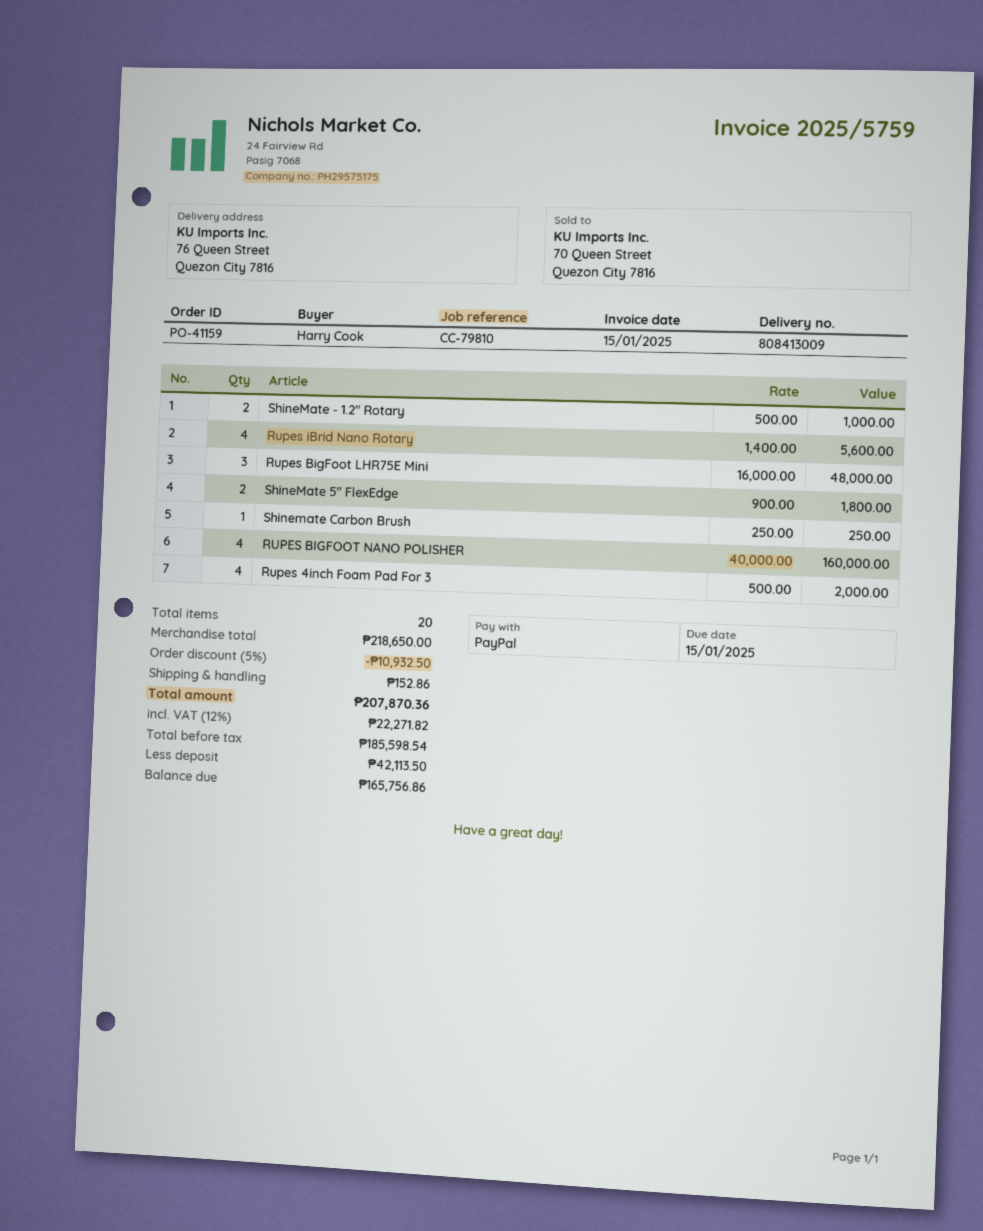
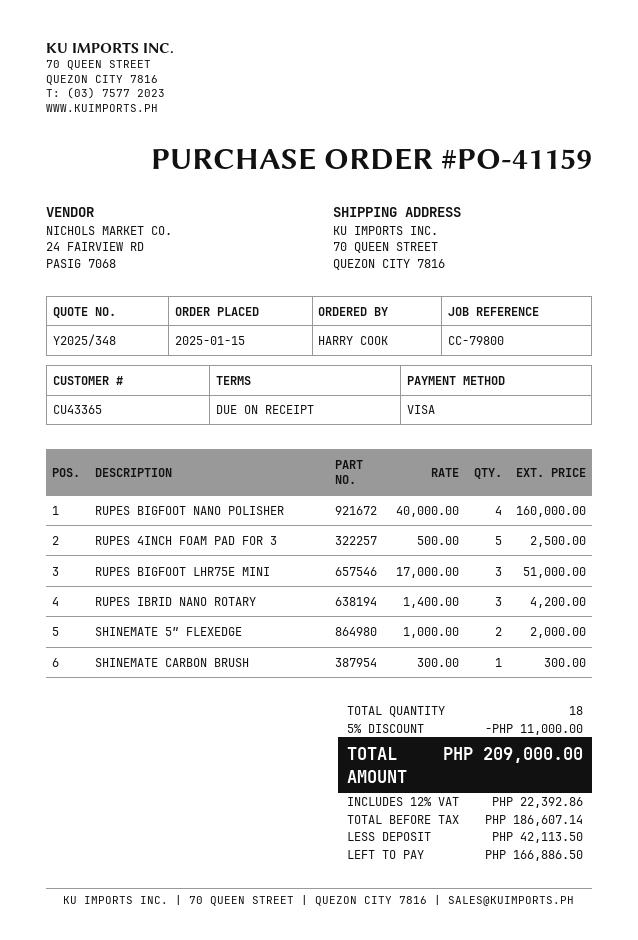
reference: CC-79810 -> CC-79800
payment method: PayPal -> Visa
ship to: 76 Queen Street, Quezon City 7816 -> 70 QUEEN STREET, QUEZON CITY 7816
ShineMate - 1.2" Rotary: 2 x 500.00 = 1000.00 -> none
Rupes iBrid Nano Rotary: 4 x 1400.00 = 5600.00 -> 3 x 1400.00 = 4200.00
Rupes BigFoot LHR75E Mini: 3 x 16000.00 = 48000.00 -> 3 x 17000.00 = 51000.00
ShineMate 5″ FlexEdge: 2 x 900.00 = 1800.00 -> 2 x 1000.00 = 2000.00
Shinemate Carbon Brush: 1 x 250.00 = 250.00 -> 1 x 300.00 = 300.00
Rupes 4inch Foam Pad For 3: 4 x 500.00 = 2000.00 -> 5 x 500.00 = 2500.00
total quantity: 20 -> 18
discount: 5% = 10932.50 -> 5% = 11000.00
shipping: 152.86 -> none
net: 185598.54 -> 186607.14
tax: 12% = 22271.82 -> 12% = 22392.86
total: 207870.36 -> 209000.00
balance: 165756.86 -> 166886.50

